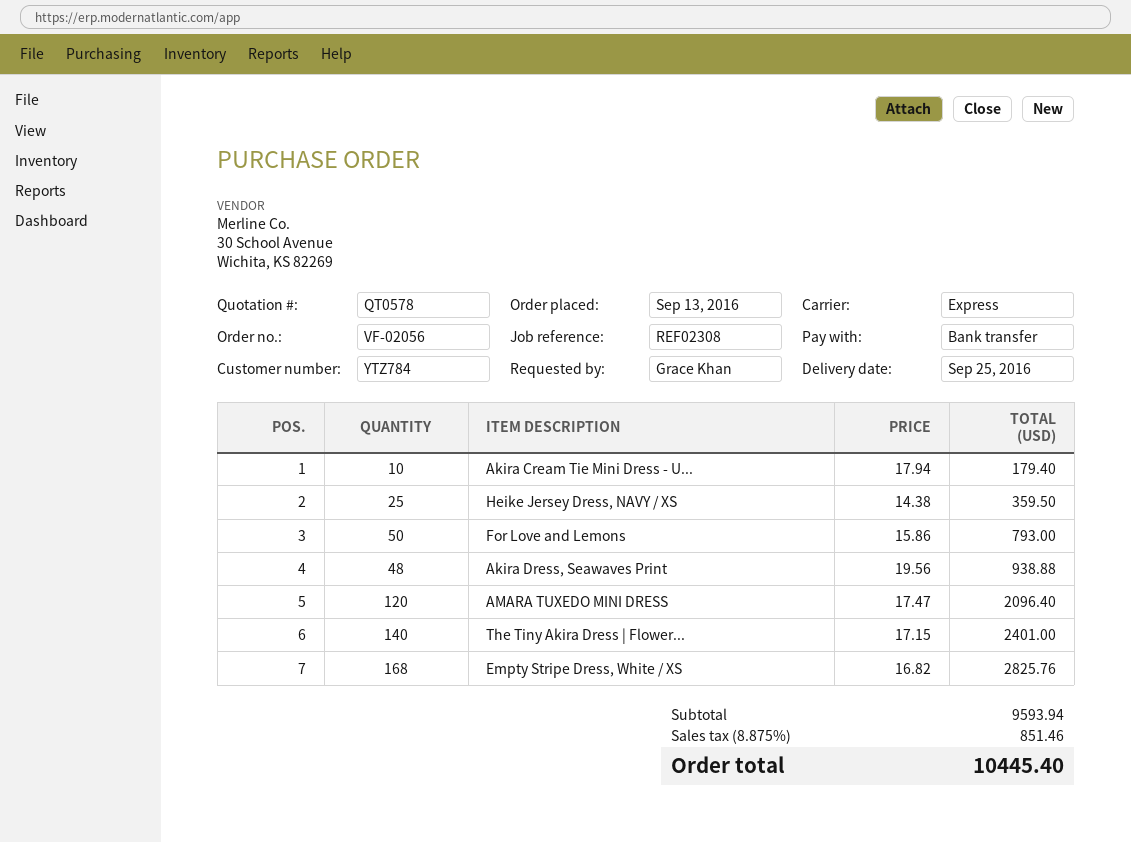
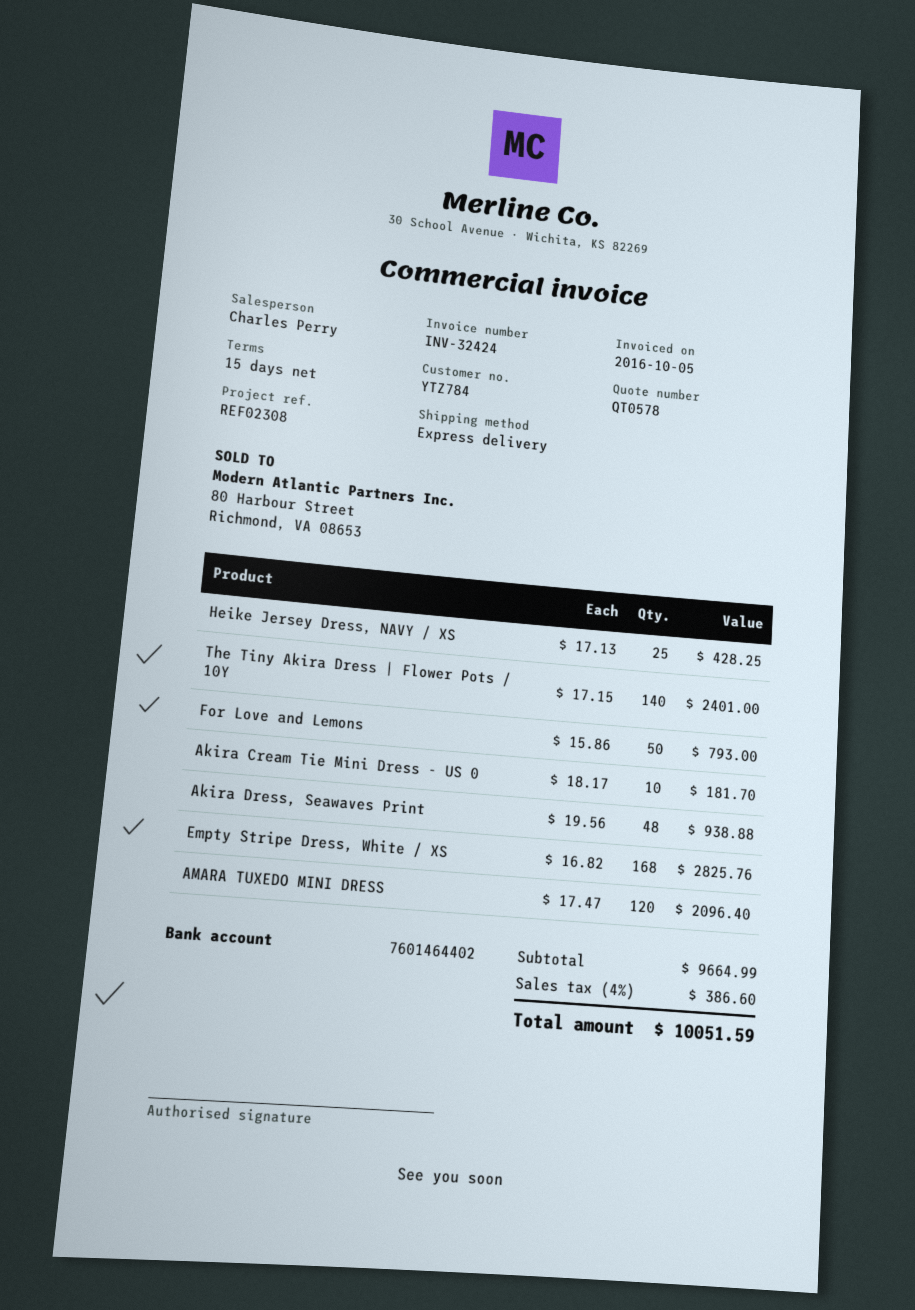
Akira Cream Tie Mini Dress - U...: 10 x 17.94 = 179.40 -> 10 x 18.17 = 181.70
Heike Jersey Dress, NAVY / XS: 25 x 14.38 = 359.50 -> 25 x 17.13 = 428.25
subtotal: 9593.94 -> 9664.99
tax: 8.875% = 851.46 -> 4% = 386.60
total: 10445.40 -> 10051.59

